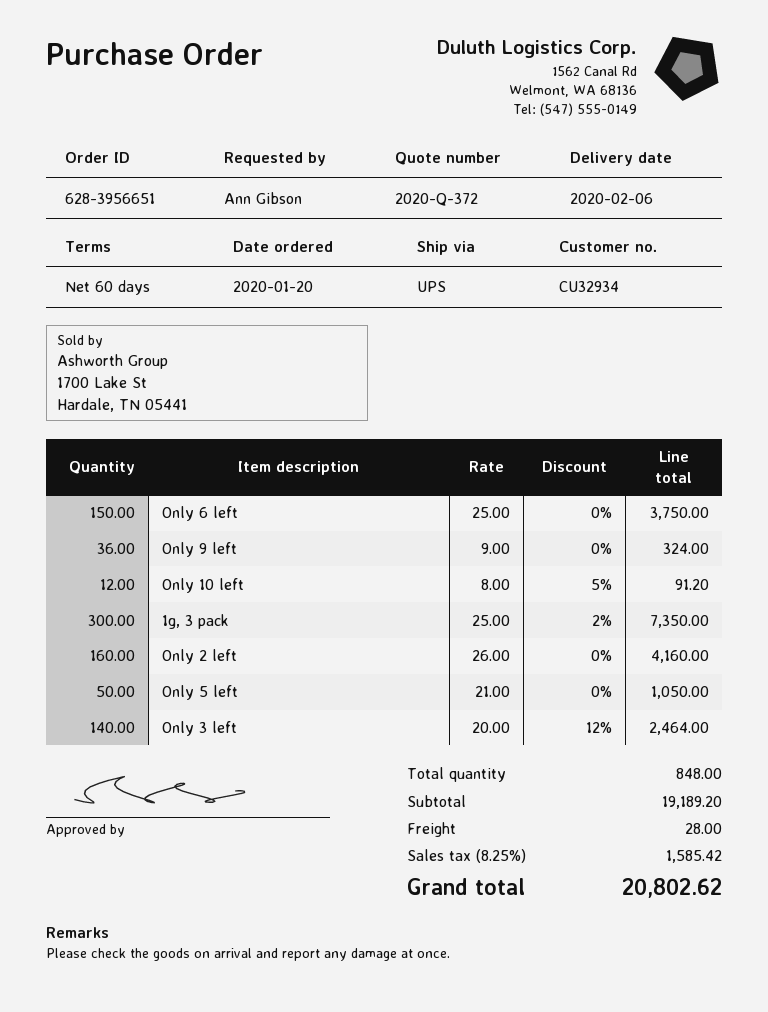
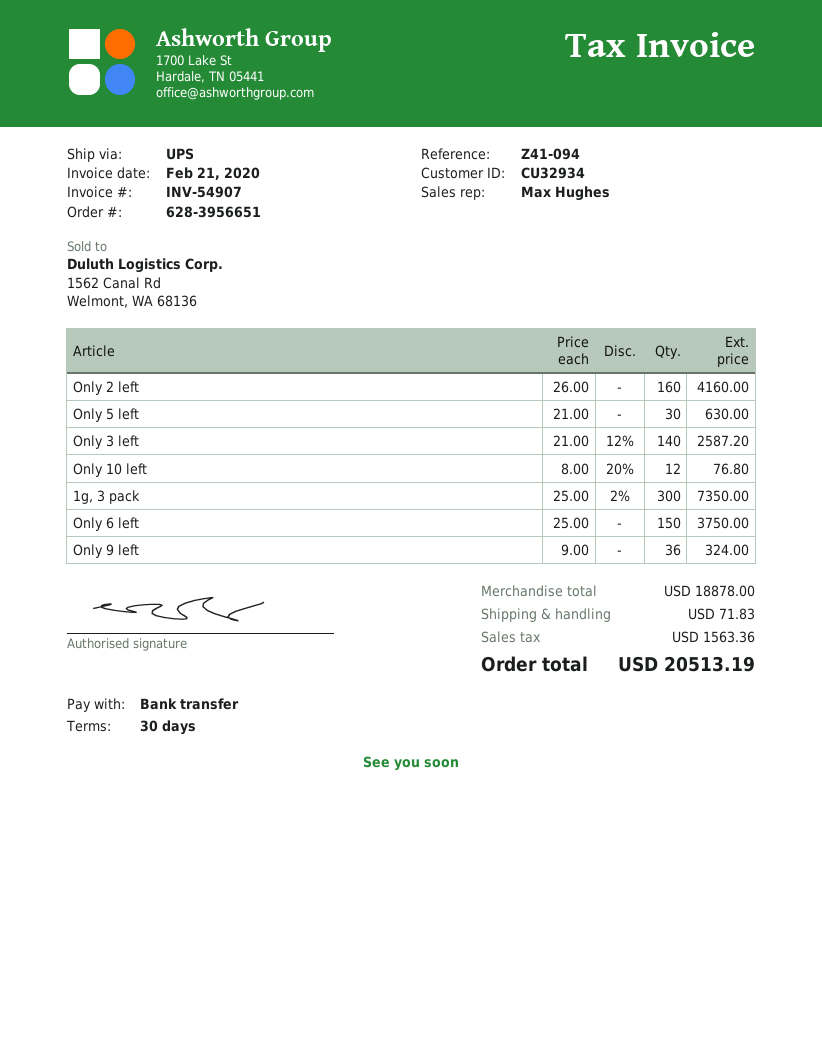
payment terms: 60 days -> 30 days
Only 10 left: 12 x 8.00 - 5% = 91.20 -> 12 x 8.00 - 20% = 76.80
Only 5 left: 50 x 21.00 = 1050.00 -> 30 x 21.00 = 630.00
Only 3 left: 140 x 20.00 - 12% = 2464.00 -> 140 x 21.00 - 12% = 2587.20
subtotal: 19189.20 -> 18878.00
shipping: 28.00 -> 71.83
tax: 1585.42 -> 1563.36
total: 20802.62 -> 20513.19

